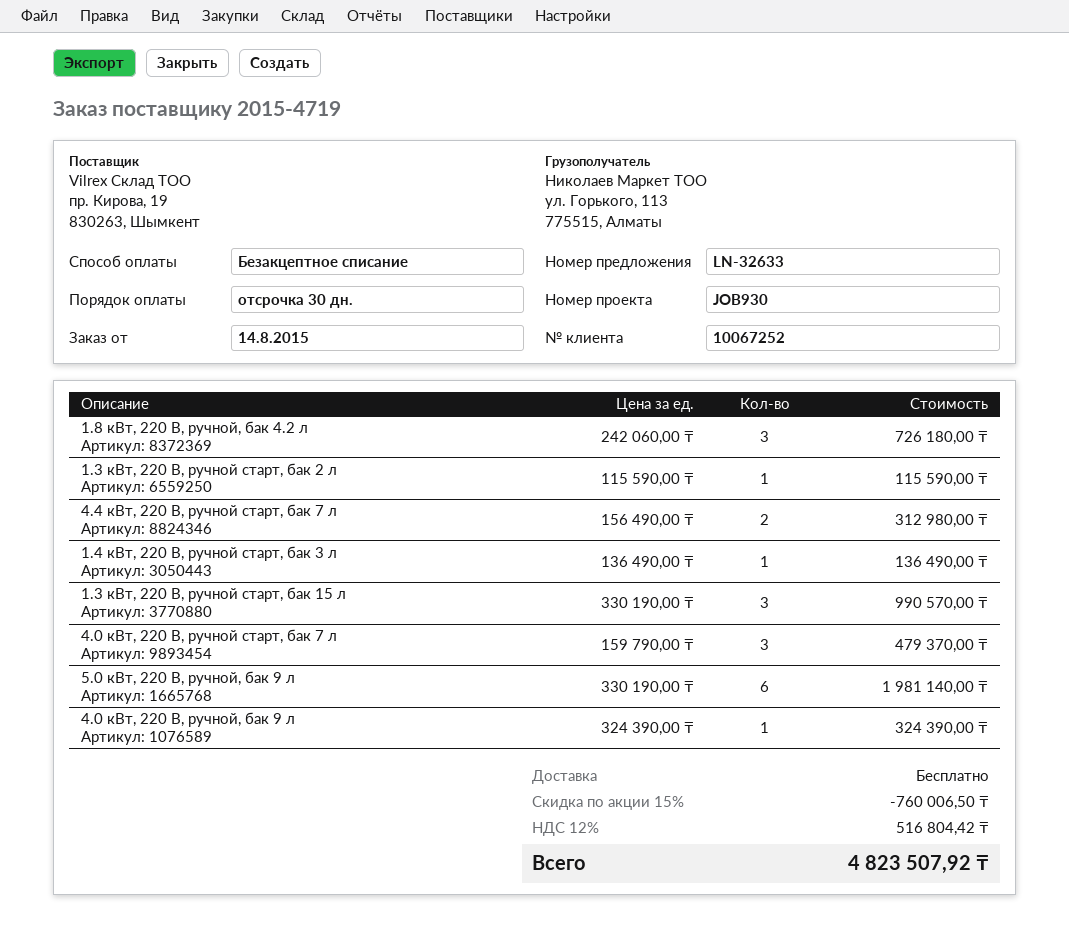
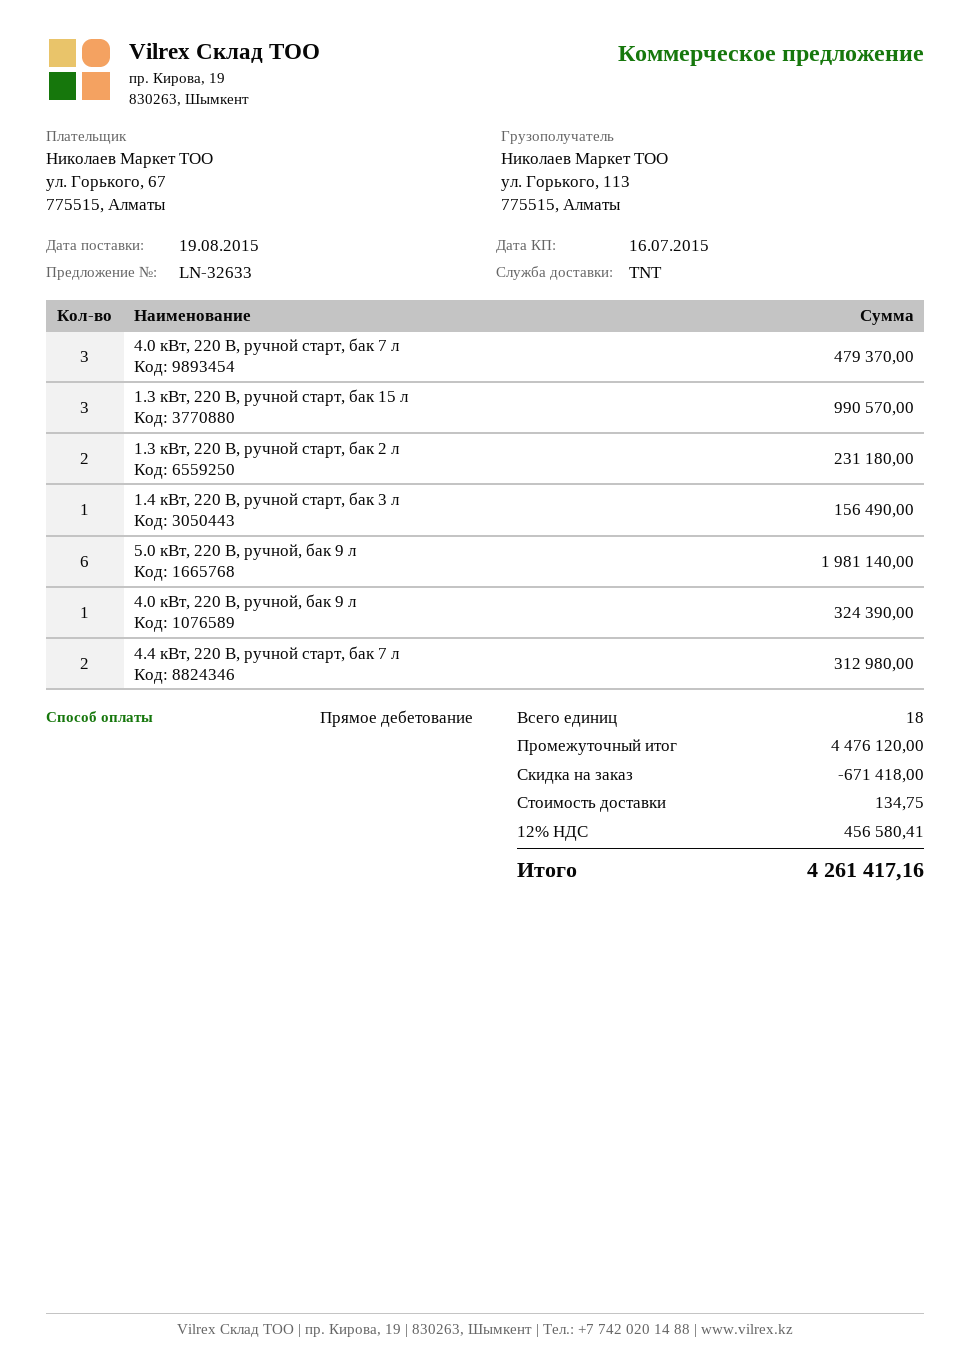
1.8 кВт, 220 В, ручной, бак 4.2 л: 3 for 726180.00 -> none
1.3 кВт, 220 В, ручной старт, бак 2 л: 1 for 115590.00 -> 2 for 231180.00
1.4 кВт, 220 В, ручной старт, бак 3 л: 1 for 136490.00 -> 1 for 156490.00
discount: 760006.50 -> 671418.00
shipping: 0.00 -> 134.75
tax: 12% = 516804.42 -> 12% = 456580.41
total: 4823507.92 -> 4261417.16

